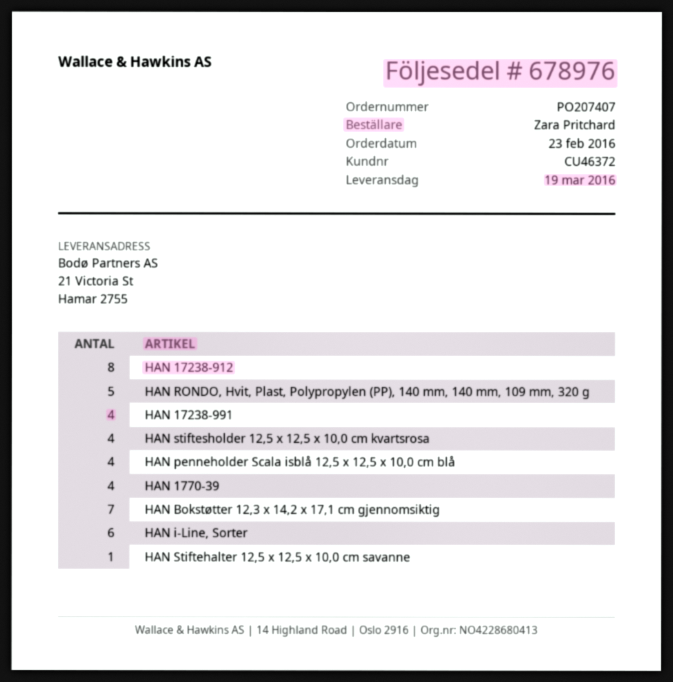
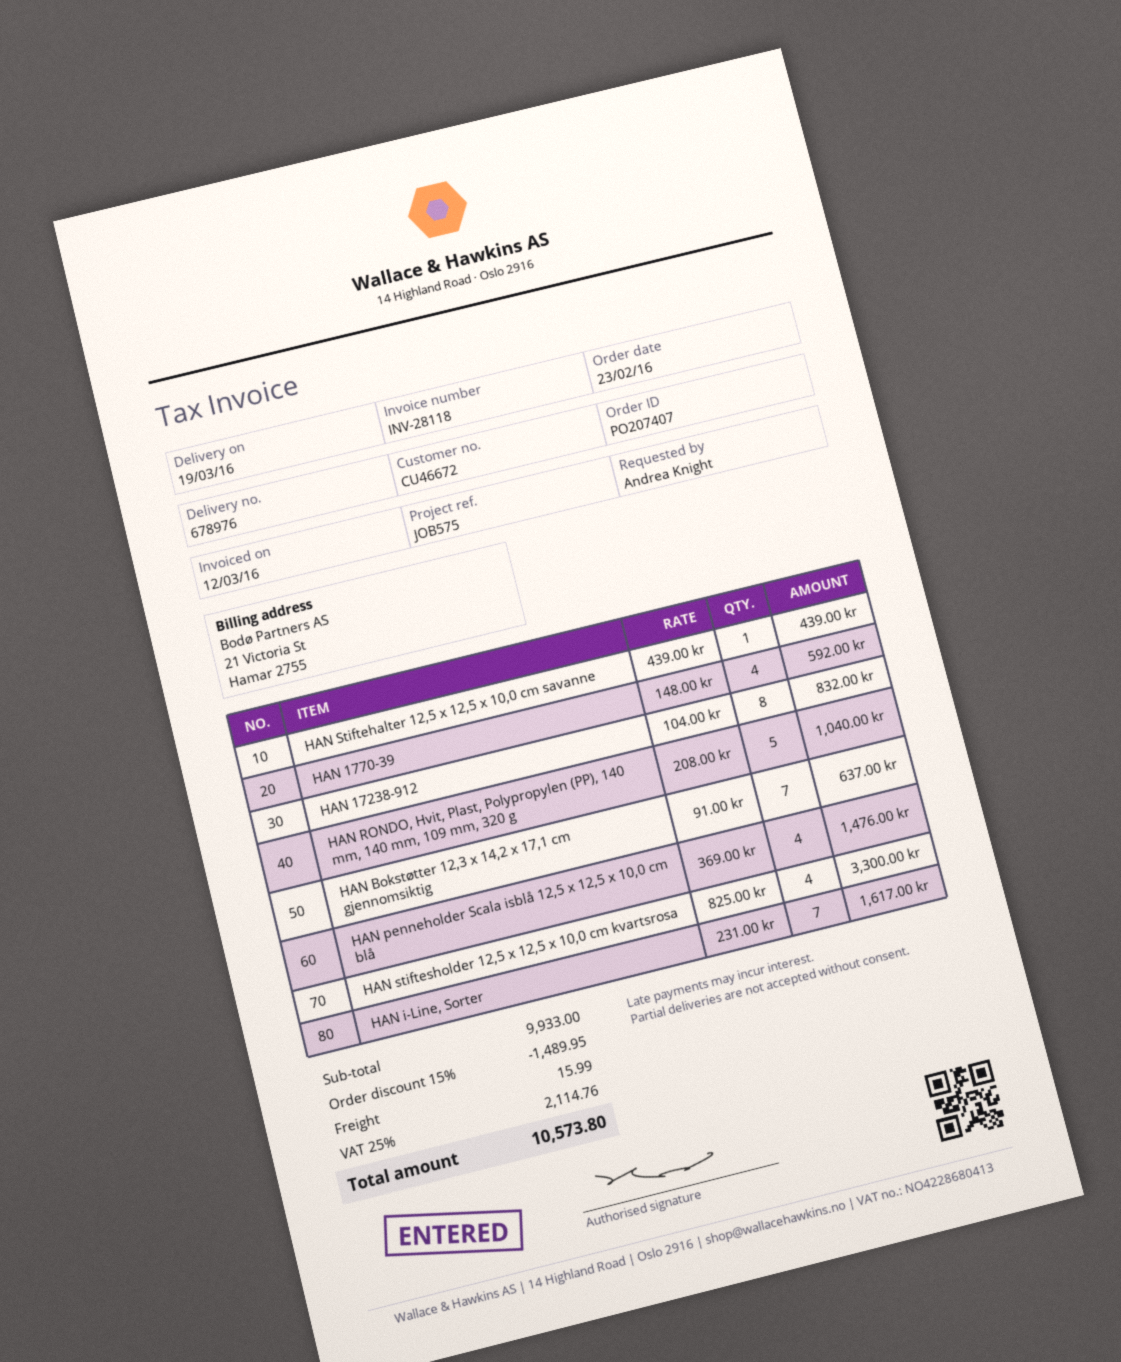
customer number: CU46372 -> CU46672
ordered by: Zara Pritchard -> Andrea Knight
HAN 17238-991: 4 -> none
HAN i-Line, Sorter: 6 -> 7

